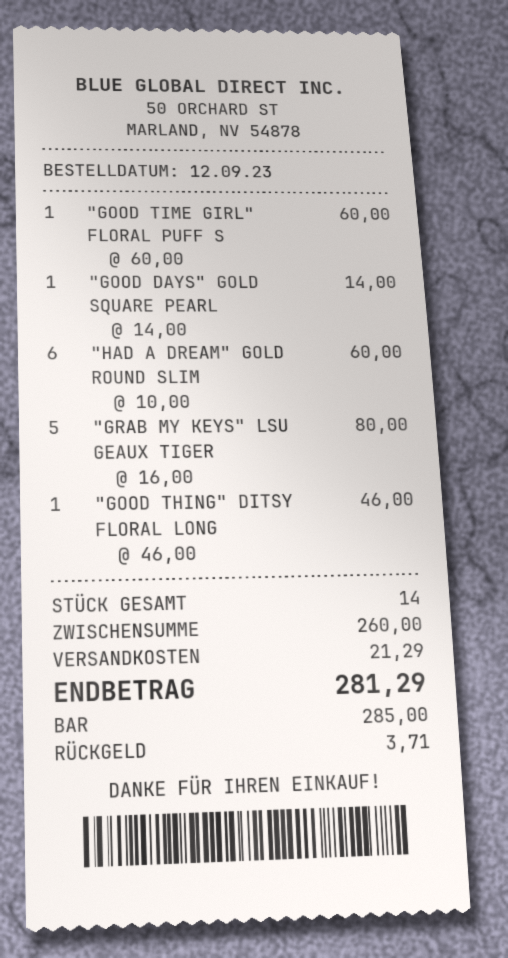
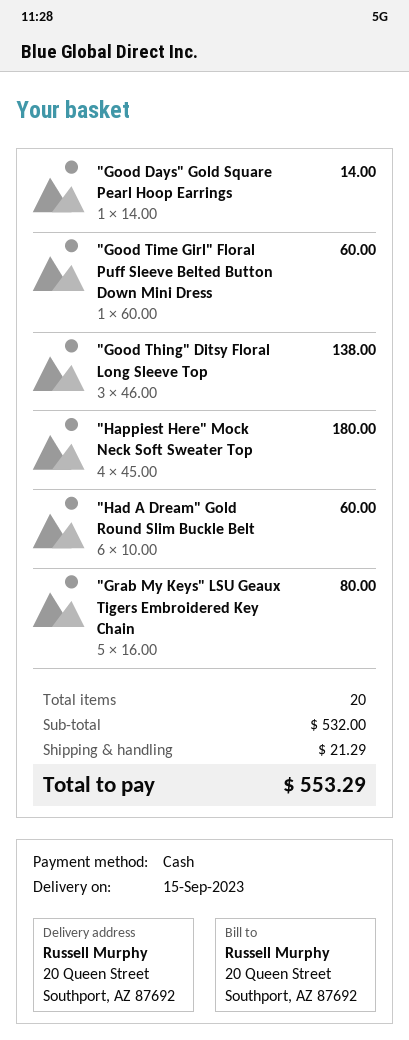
"GOOD THING" DITSY FLORAL LONG: 1 x 46.00 = 46.00 -> 3 x 46.00 = 138.00
"Happiest Here" Mock Neck Soft Sweater Top: none -> 4 x 45.00 = 180.00
total quantity: 14 -> 20
subtotal: 260.00 -> 532.00
total: 281.29 -> 553.29

